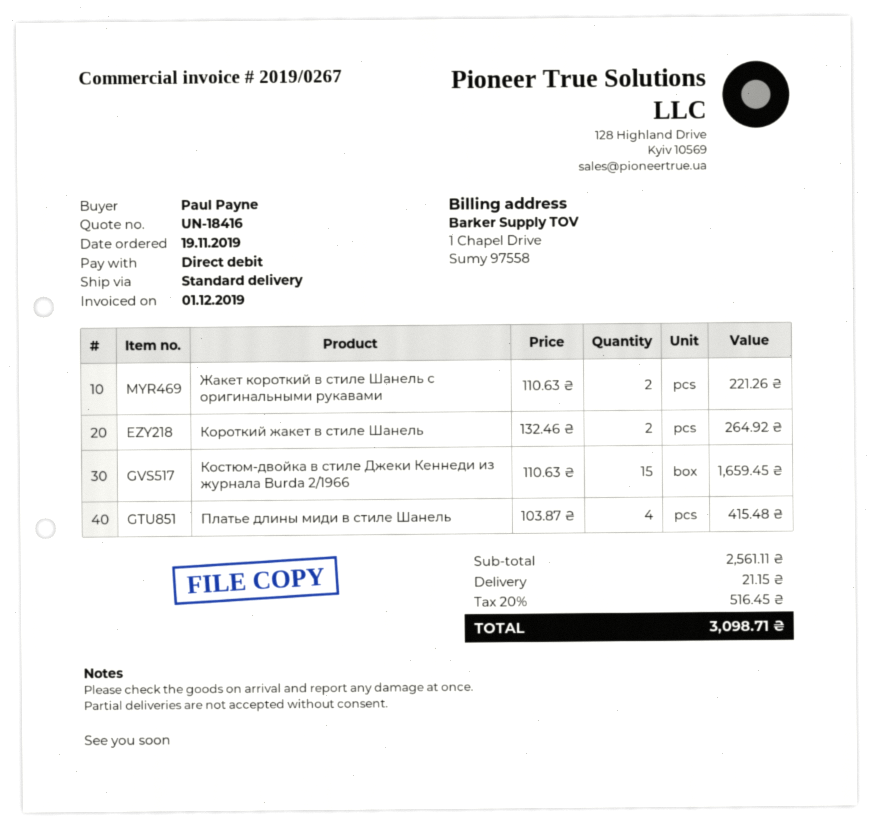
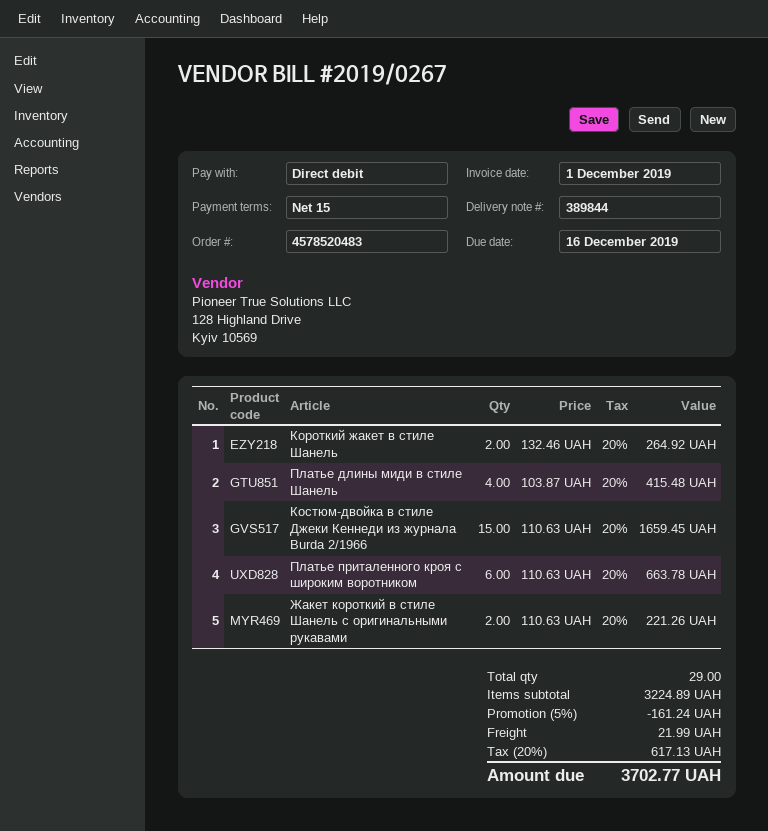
Платье приталенного кроя с широким воротником: none -> 6 x 110.63 = 663.78
subtotal: 2561.11 -> 3224.89
discount: none -> 5% = 161.24
shipping: 21.15 -> 21.99
tax: 20% = 516.45 -> 20% = 617.13
total: 3098.71 -> 3702.77

